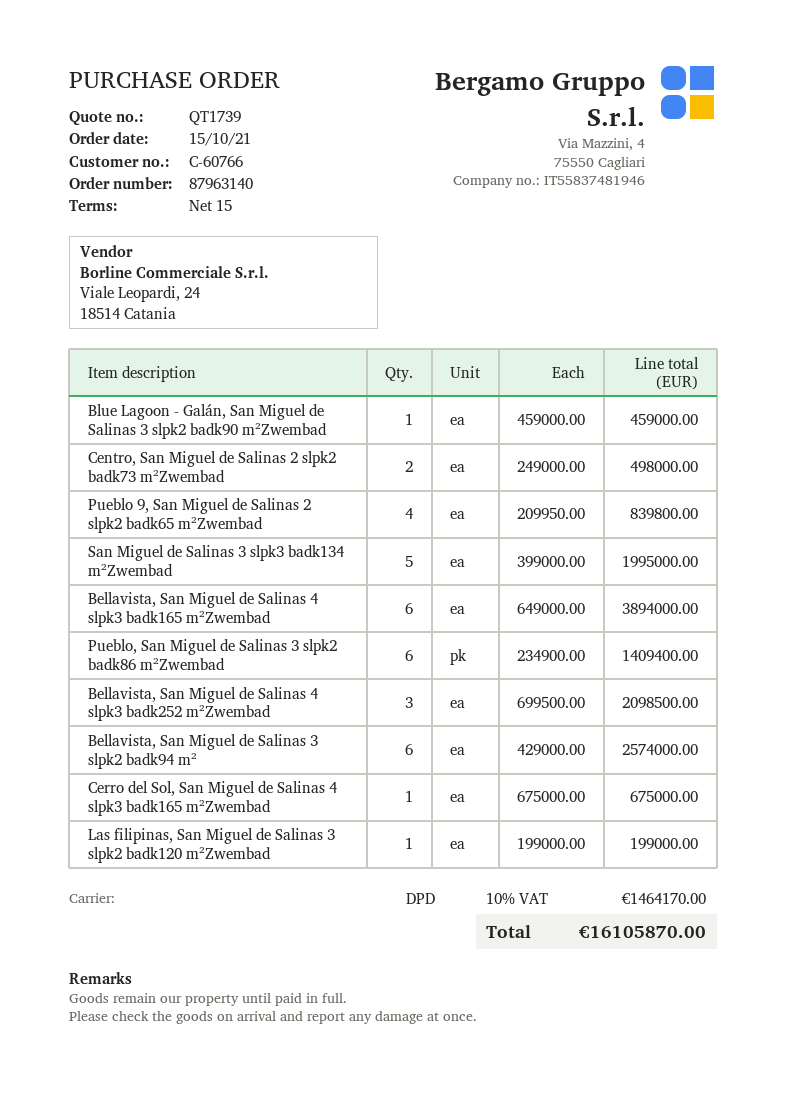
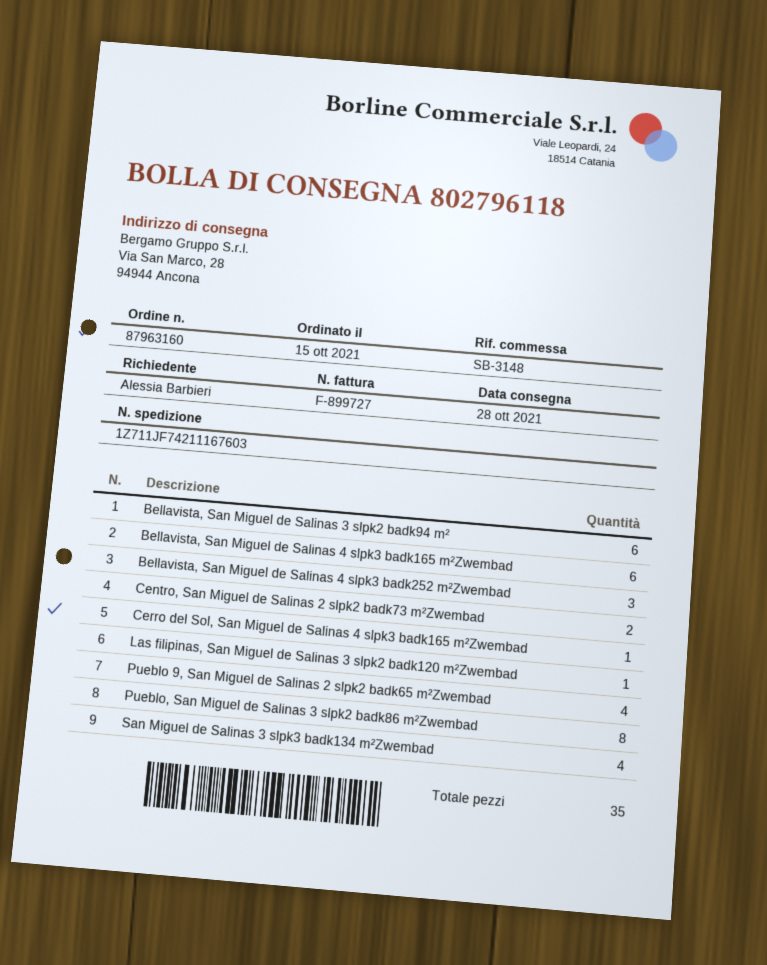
order number: 87963140 -> 87963160
Blue Lagoon - Galán, San Miguel de Salinas 3 slpk2 badk90 m²Zwembad: 1 -> none
San Miguel de Salinas 3 slpk3 badk134 m²Zwembad: 5 -> 4
Pueblo, San Miguel de Salinas 3 slpk2 badk86 m²Zwembad: 6 -> 8

